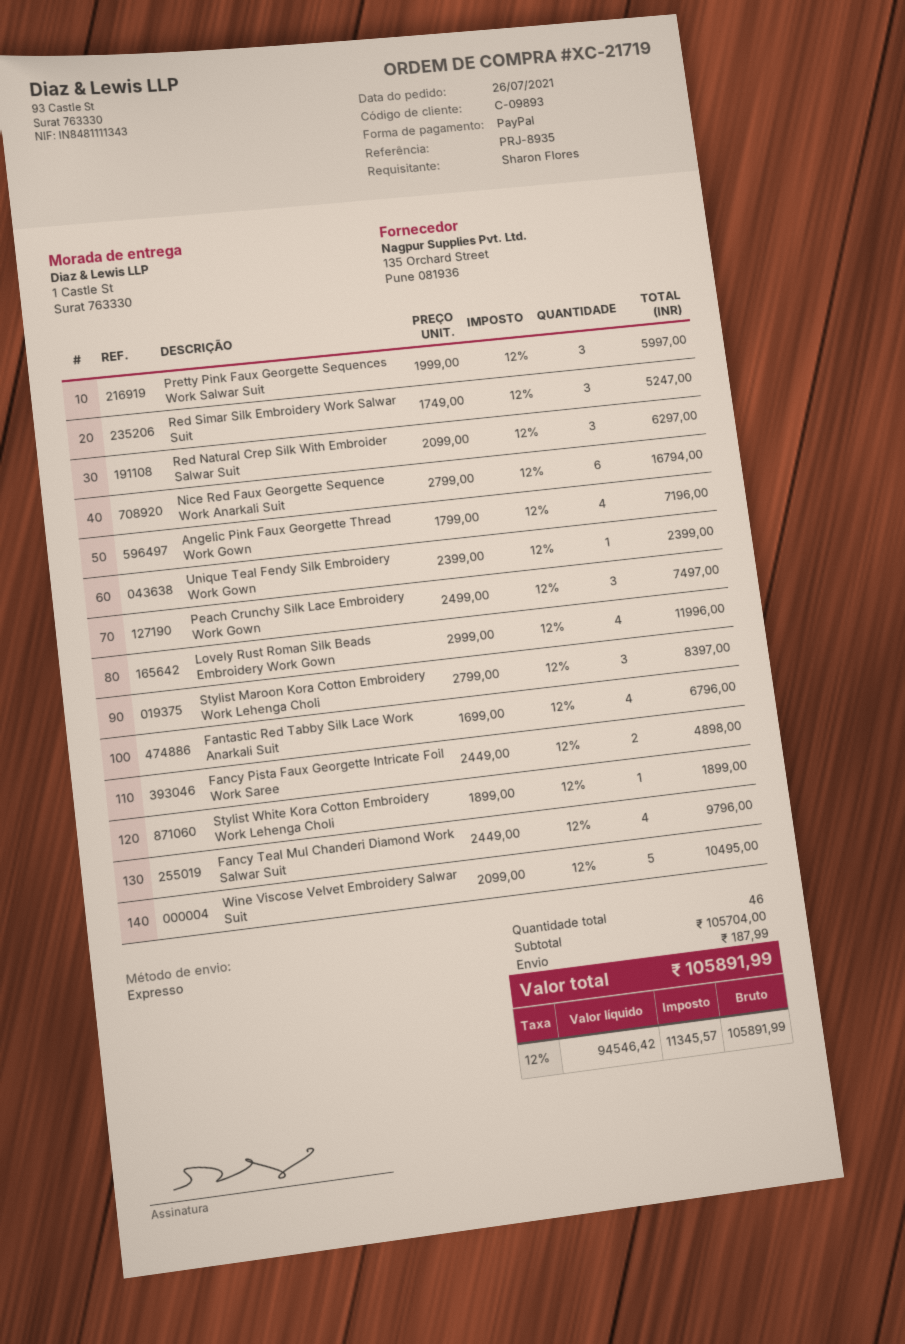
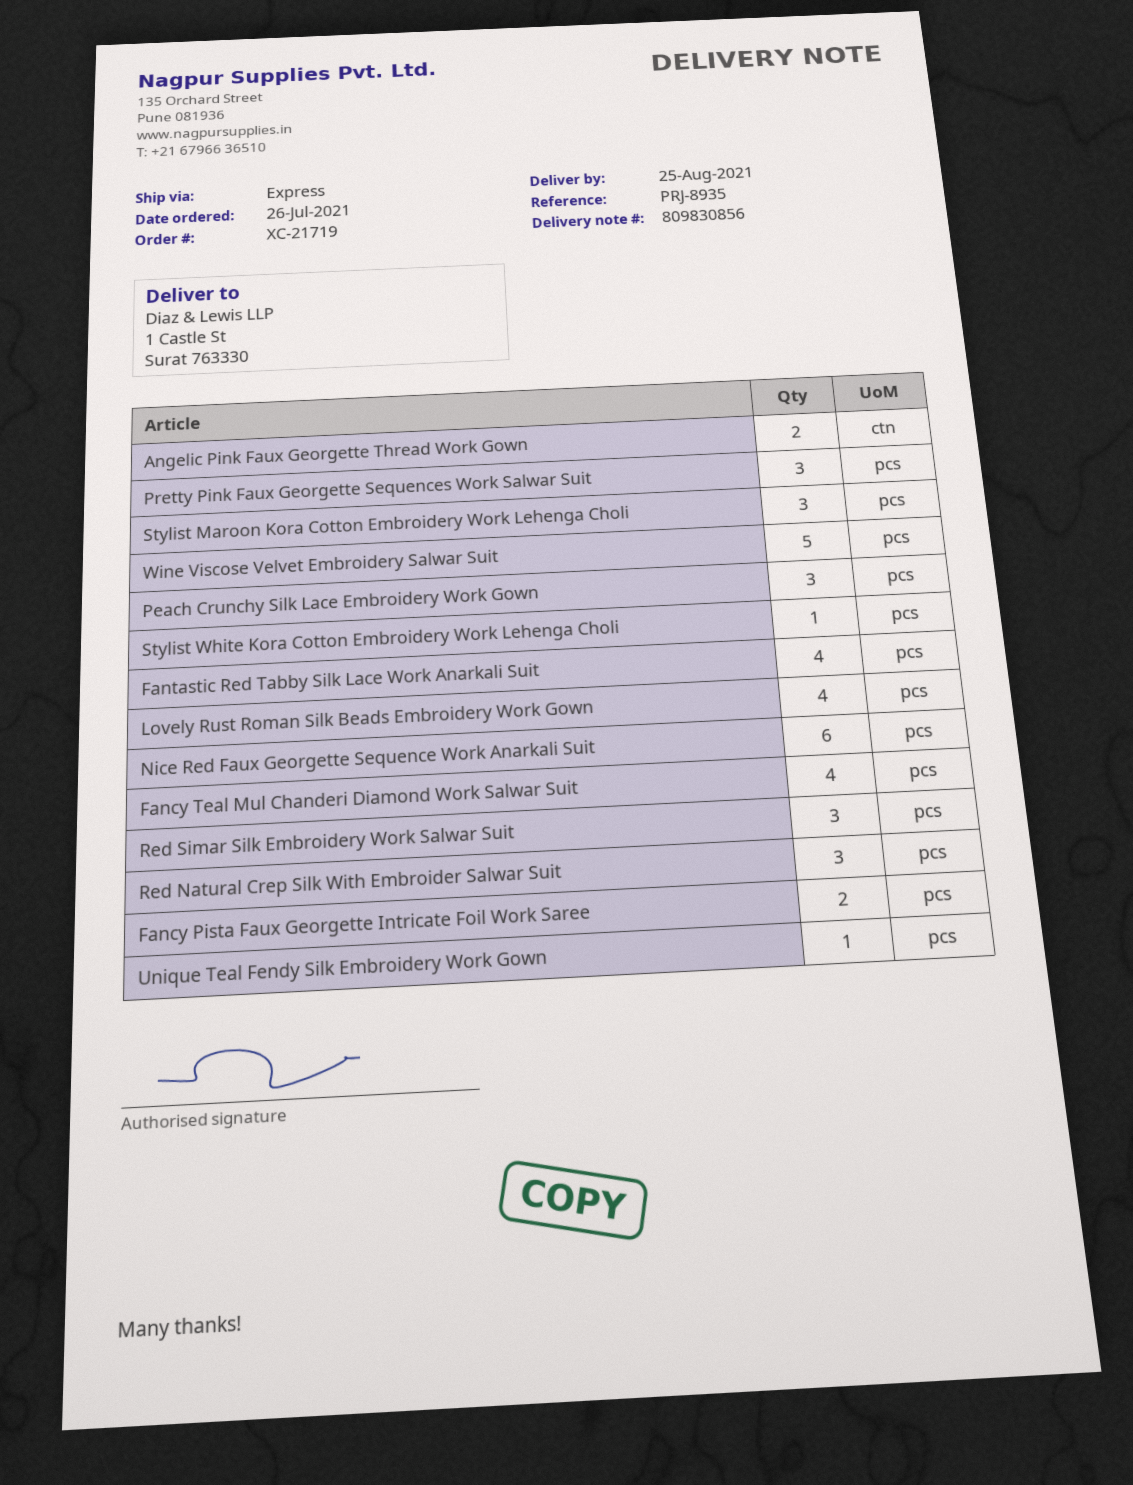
Angelic Pink Faux Georgette Thread Work Gown: 4 -> 2

